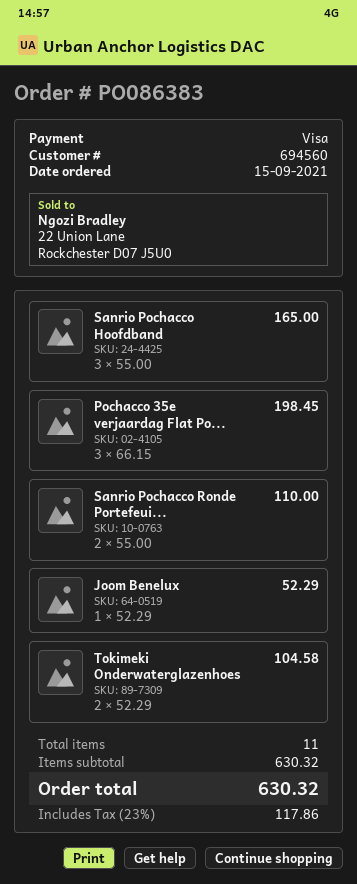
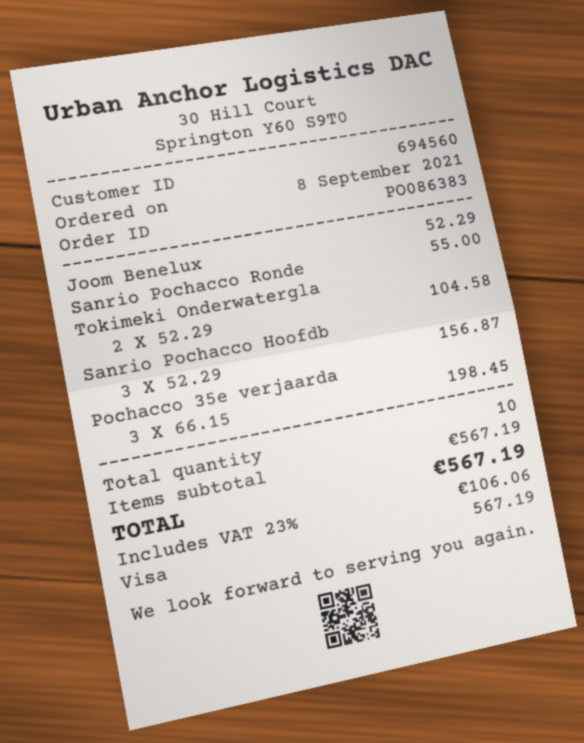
order date: 2021-09-15 -> 2021-09-08
Sanrio Pochacco Hoofdband: 3 x 55.00 = 165.00 -> 3 x 52.29 = 156.87
Sanrio Pochacco Ronde Portefeui...: 2 x 55.00 = 110.00 -> 1 x 55.00 = 55.00
total quantity: 11 -> 10
subtotal: 630.32 -> 567.19
tax: 23% = 117.86 -> 23% = 106.06
total: 630.32 -> 567.19

